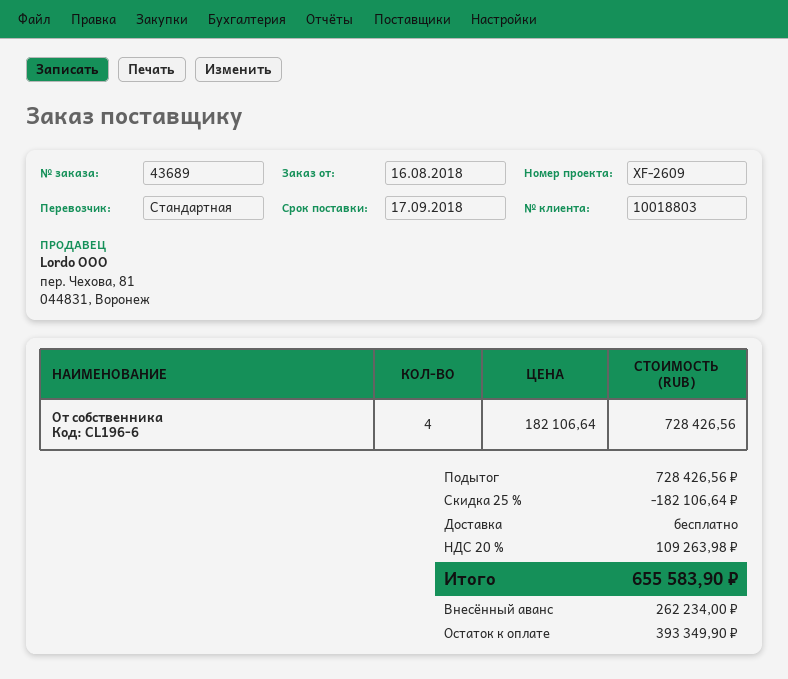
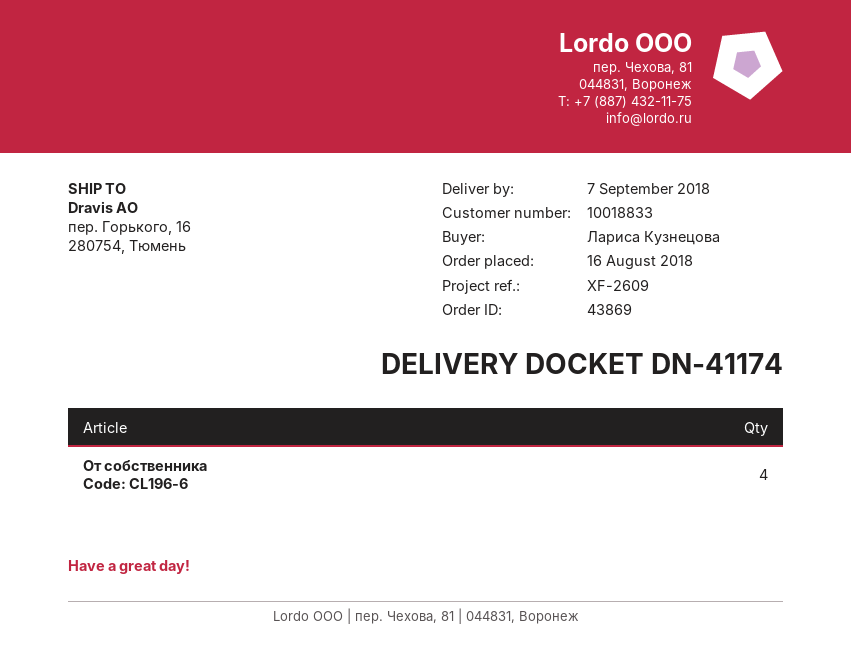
order number: 43689 -> 43869
delivery date: 2018-09-17 -> 2018-09-07
customer number: 10018803 -> 10018833

